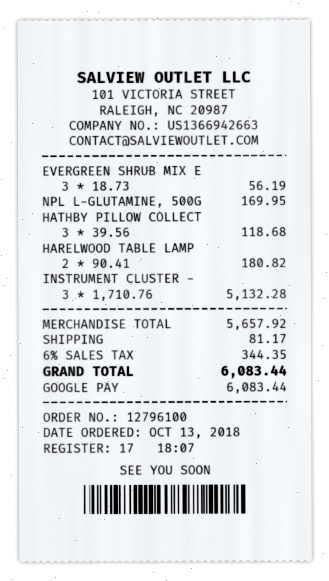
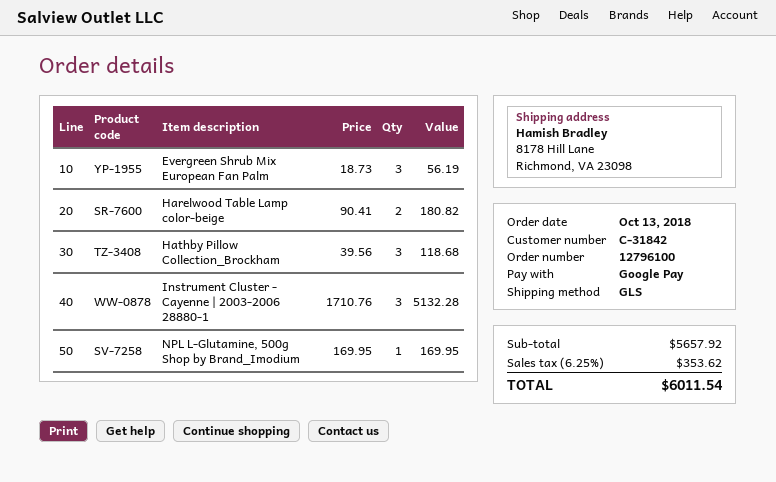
shipping: 81.17 -> none
tax: 6% = 344.35 -> 6.25% = 353.62
total: 6083.44 -> 6011.54

